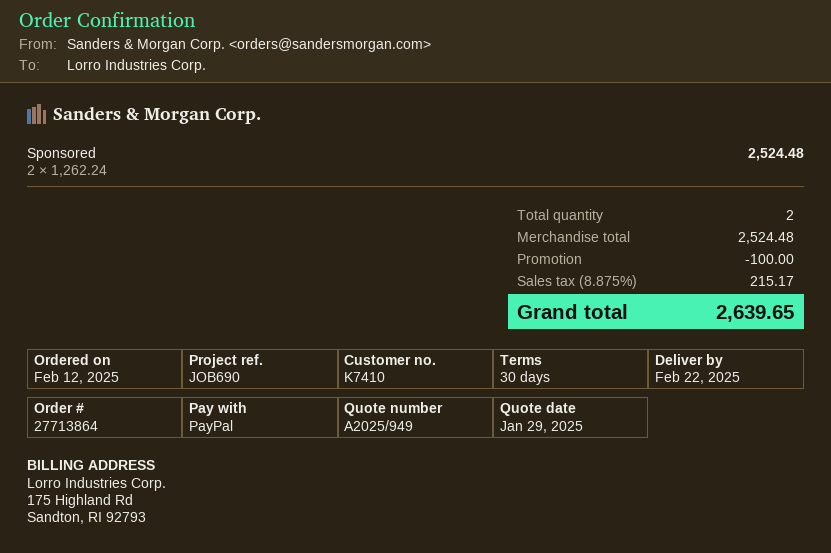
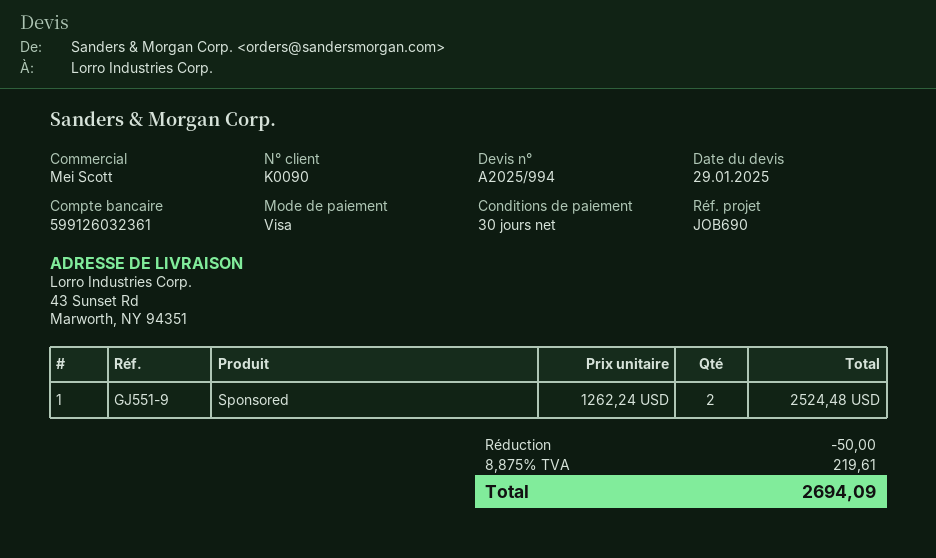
quote number: A2025/949 -> A2025/994
customer number: K7410 -> K0090
payment method: PayPal -> Visa
discount: 100.00 -> 50.00
tax: 8.875% = 215.17 -> 8.875% = 219.61
total: 2639.65 -> 2694.09

